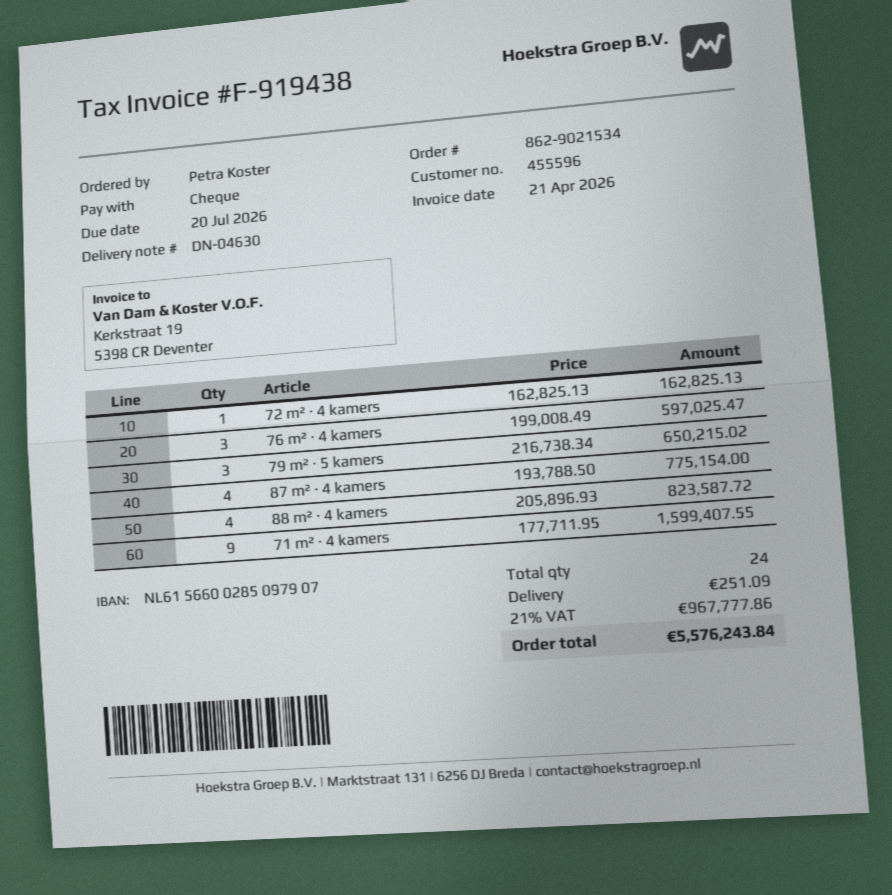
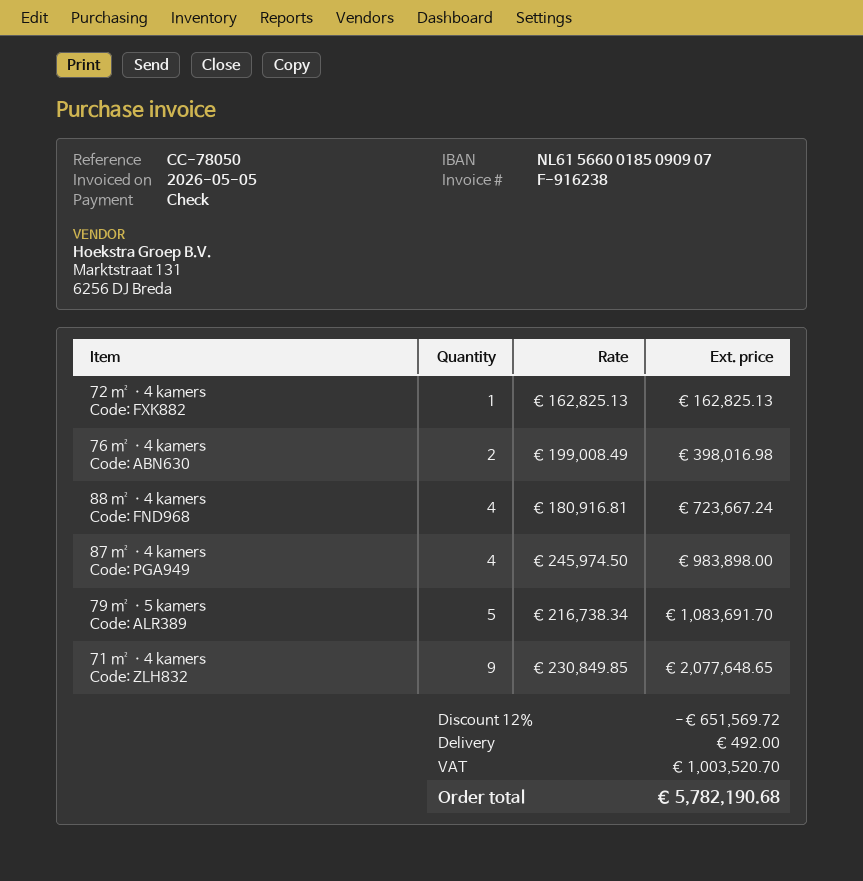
invoice number: F-919438 -> F-916238
invoice date: 2026-04-21 -> 2026-05-05
bank account: NL6156600285097907 -> NL6156600185090907
76 m² · 4 kamers: 3 x 199008.49 = 597025.47 -> 2 x 199008.49 = 398016.98
79 m² · 5 kamers: 3 x 216738.34 = 650215.02 -> 5 x 216738.34 = 1083691.70
87 m² · 4 kamers: 4 x 193788.50 = 775154.00 -> 4 x 245974.50 = 983898.00
88 m² · 4 kamers: 4 x 205896.93 = 823587.72 -> 4 x 180916.81 = 723667.24
71 m² · 4 kamers: 9 x 177711.95 = 1599407.55 -> 9 x 230849.85 = 2077648.65
discount: none -> 12% = 651569.72
shipping: 251.09 -> 492.00
tax: 967777.86 -> 1003520.70
total: 5576243.84 -> 5782190.68

